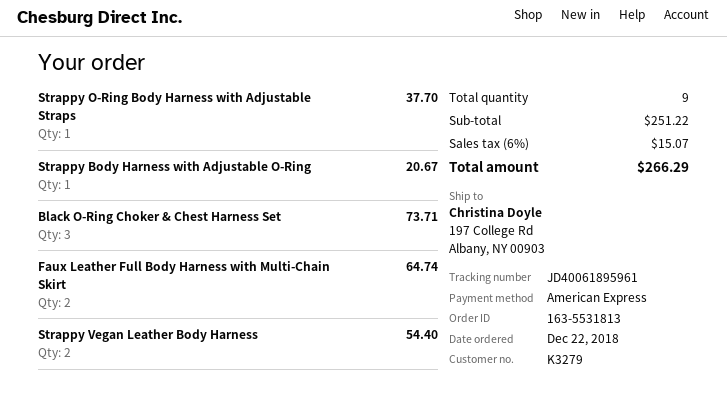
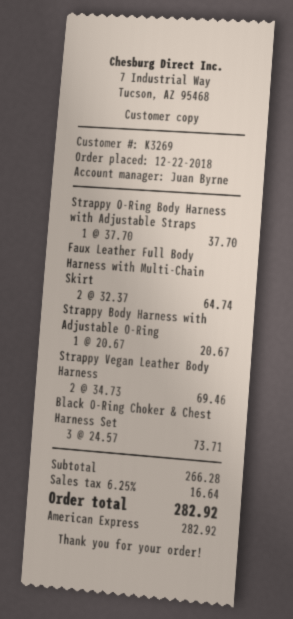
customer number: K3279 -> K3269
Strappy Vegan Leather Body Harness: 2 for 54.40 -> 2 for 69.46
subtotal: 251.22 -> 266.28
tax: 6% = 15.07 -> 6.25% = 16.64
total: 266.29 -> 282.92

